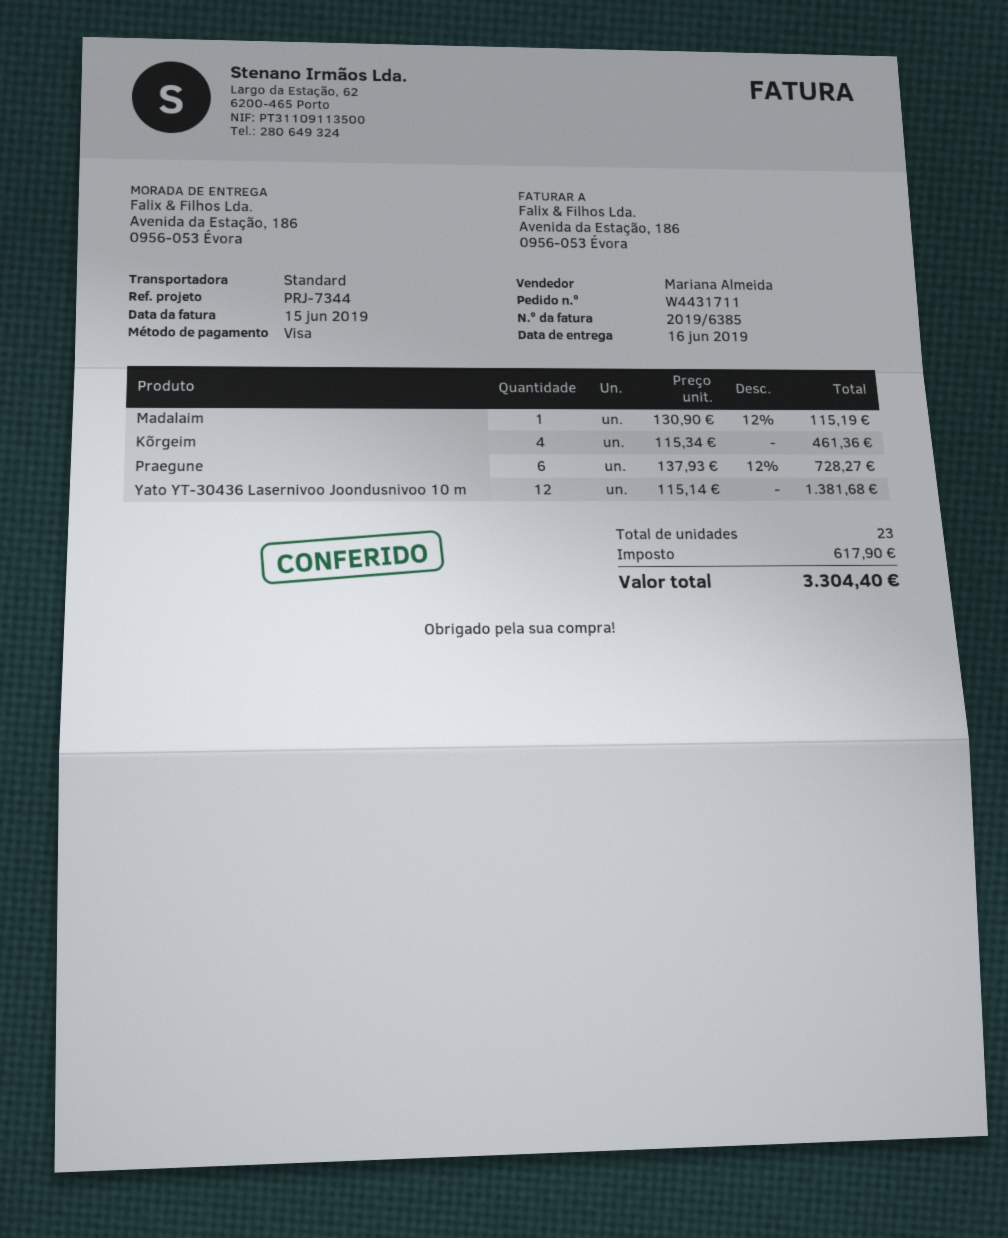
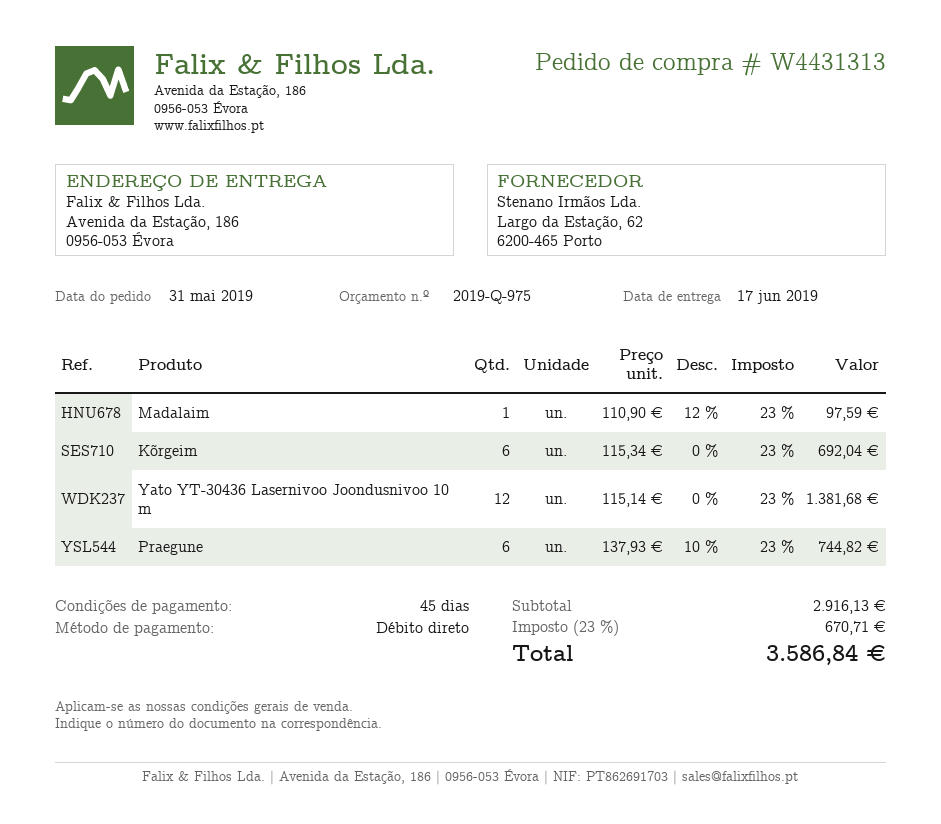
order number: W4431711 -> W4431313
delivery date: 2019-06-16 -> 2019-06-17
payment method: Visa -> direct debit
Madalaim: 1 x 130.90 - 12% = 115.19 -> 1 x 110.90 - 12% = 97.59
Kõrgeim: 4 x 115.34 = 461.36 -> 6 x 115.34 = 692.04
Praegune: 6 x 137.93 - 12% = 728.27 -> 6 x 137.93 - 10% = 744.82
tax: 617.90 -> 670.71
total: 3304.40 -> 3586.84

